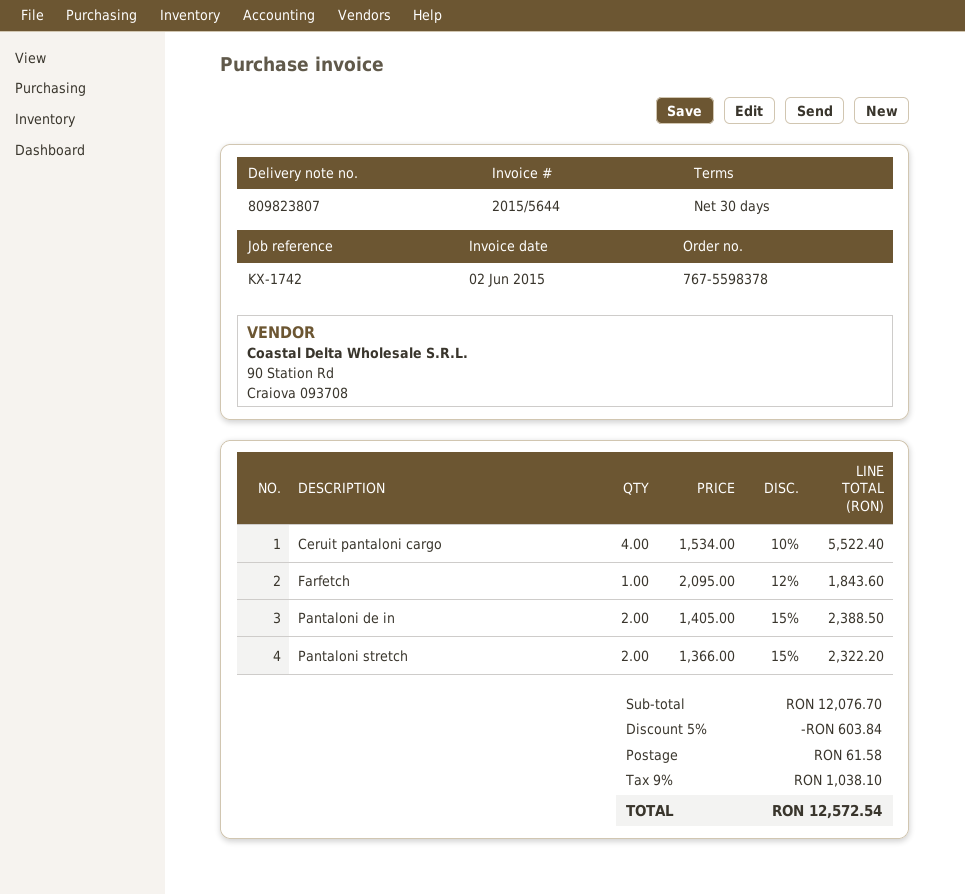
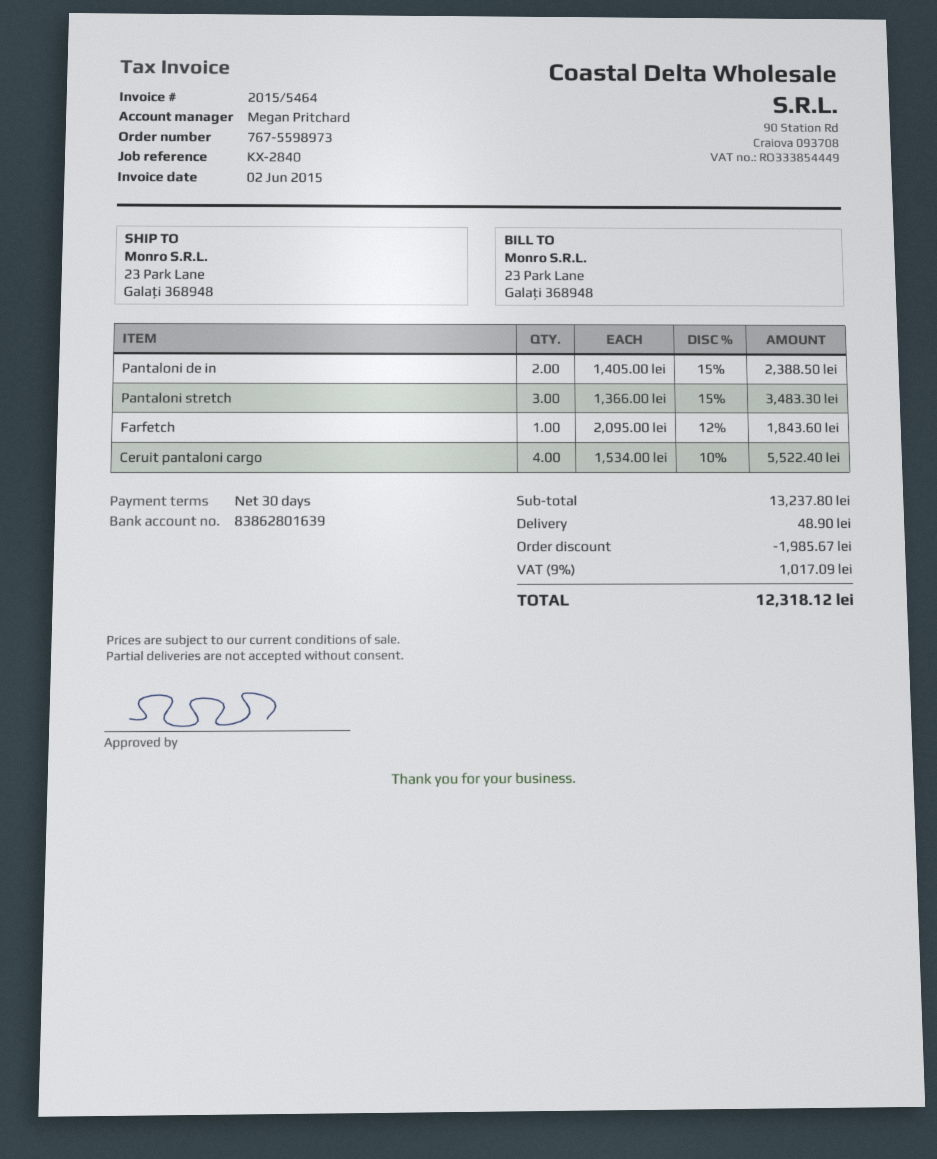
order number: 767-5598378 -> 767-5598973
invoice number: 2015/5644 -> 2015/5464
reference: KX-1742 -> KX-2840
Pantaloni stretch: 2 x 1366.00 - 15% = 2322.20 -> 3 x 1366.00 - 15% = 3483.30
subtotal: 12076.70 -> 13237.80
discount: 603.84 -> 1985.67
shipping: 61.58 -> 48.90
tax: 9% = 1038.10 -> 9% = 1017.09
total: 12572.54 -> 12318.12

